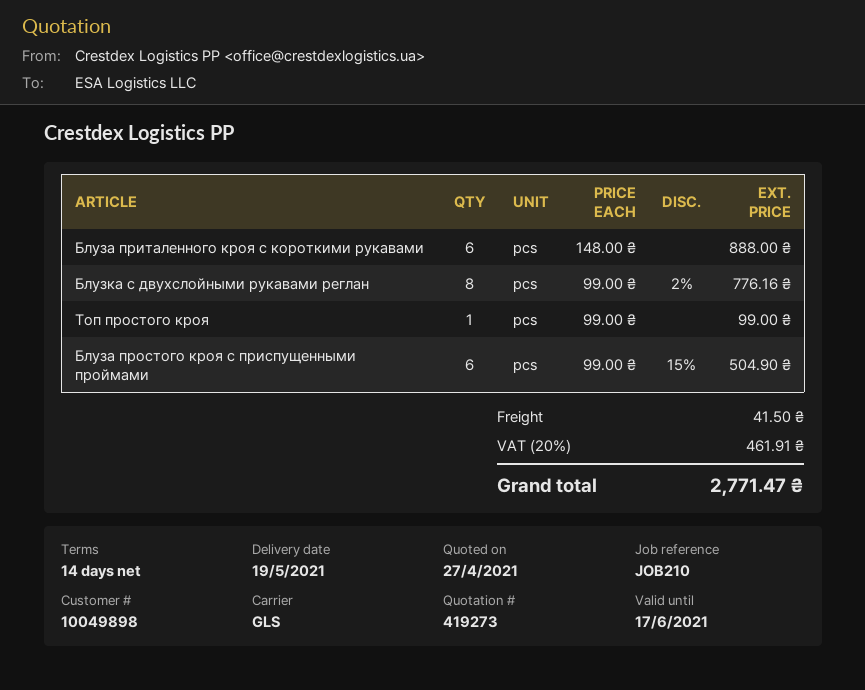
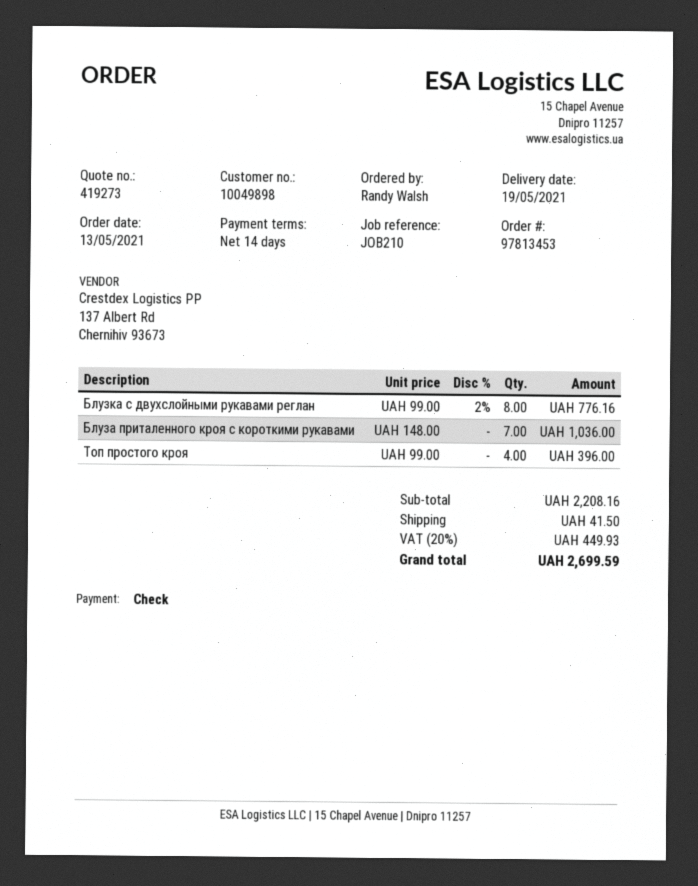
Блуза приталенного кроя с короткими рукавами: 6 x 148.00 = 888.00 -> 7 x 148.00 = 1036.00
Топ простого кроя: 1 x 99.00 = 99.00 -> 4 x 99.00 = 396.00
Блуза простого кроя с приспущенными проймами: 6 x 99.00 - 15% = 504.90 -> none
tax: 20% = 461.91 -> 20% = 449.93
total: 2771.47 -> 2699.59

